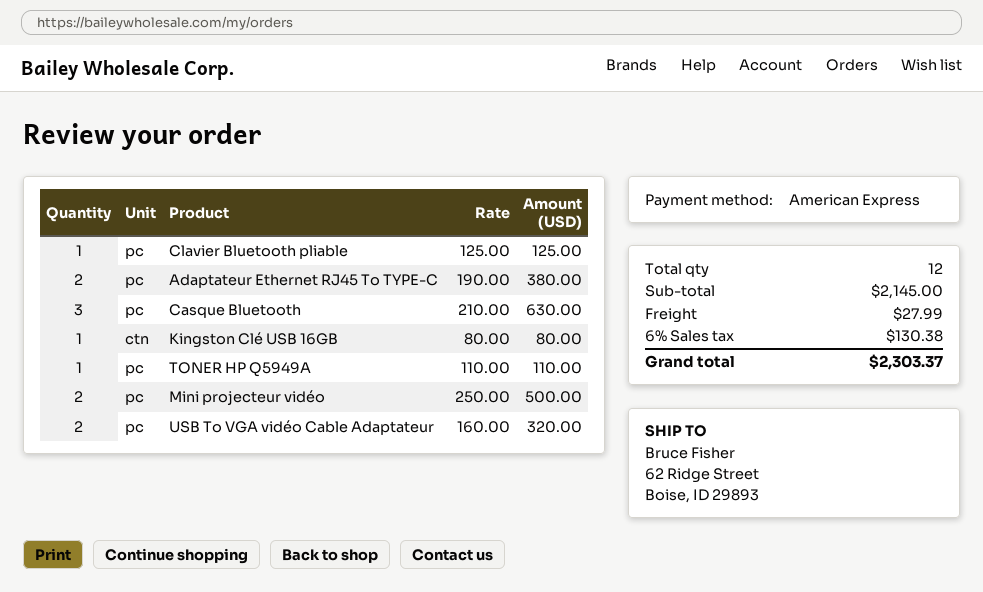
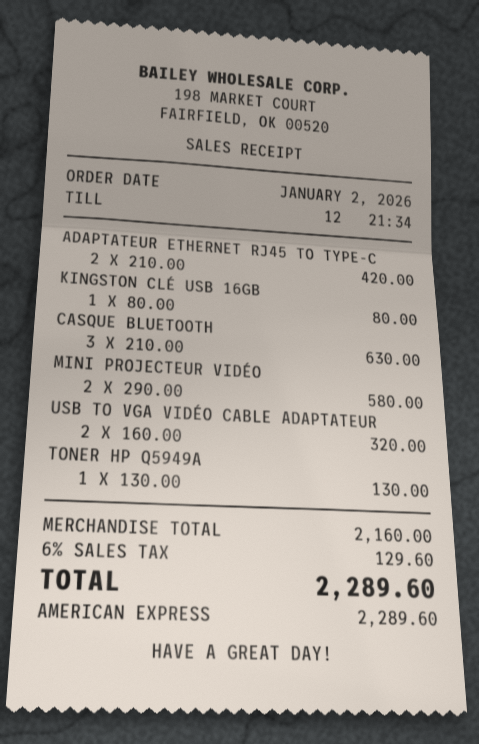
Clavier Bluetooth pliable: 1 x 125.00 = 125.00 -> none
Adaptateur Ethernet RJ45 To TYPE-C: 2 x 190.00 = 380.00 -> 2 x 210.00 = 420.00
TONER HP Q5949A: 1 x 110.00 = 110.00 -> 1 x 130.00 = 130.00
Mini projecteur vidéo: 2 x 250.00 = 500.00 -> 2 x 290.00 = 580.00
subtotal: 2145.00 -> 2160.00
shipping: 27.99 -> none
tax: 6% = 130.38 -> 6% = 129.60
total: 2303.37 -> 2289.60

